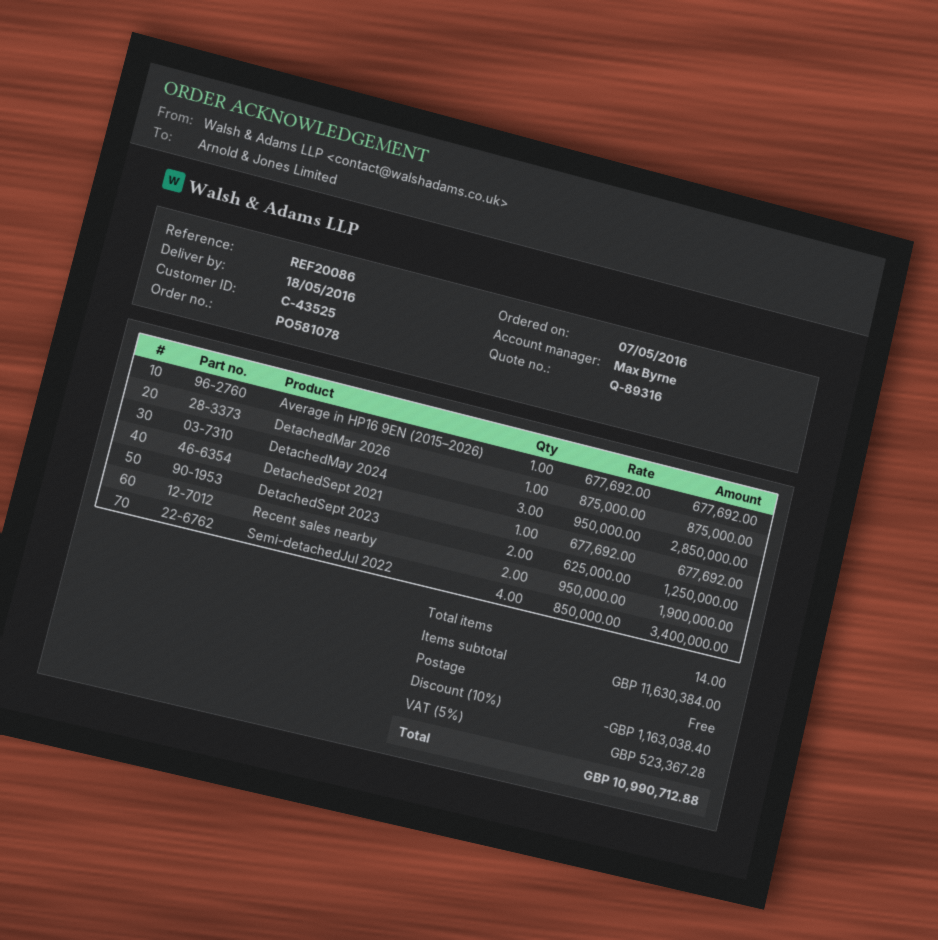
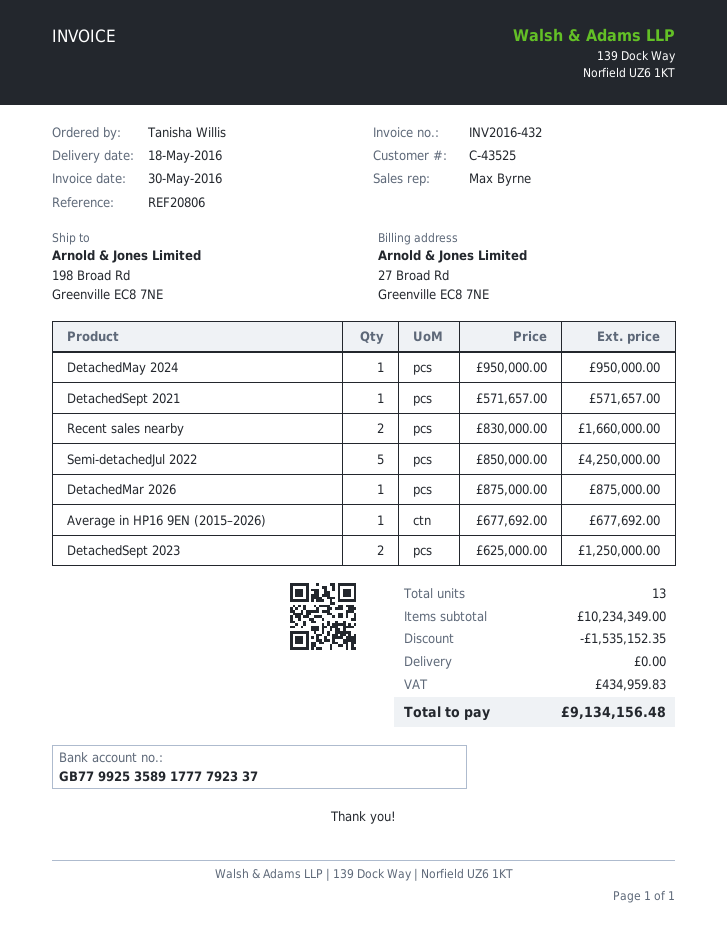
reference: REF20086 -> REF20806
DetachedMay 2024: 3 x 950000.00 = 2850000.00 -> 1 x 950000.00 = 950000.00
DetachedSept 2021: 1 x 677692.00 = 677692.00 -> 1 x 571657.00 = 571657.00
Recent sales nearby: 2 x 950000.00 = 1900000.00 -> 2 x 830000.00 = 1660000.00
Semi-detachedJul 2022: 4 x 850000.00 = 3400000.00 -> 5 x 850000.00 = 4250000.00
total quantity: 14 -> 13
subtotal: 11630384.00 -> 10234349.00
discount: 1163038.40 -> 1535152.35
tax: 523367.28 -> 434959.83
total: 10990712.88 -> 9134156.48

